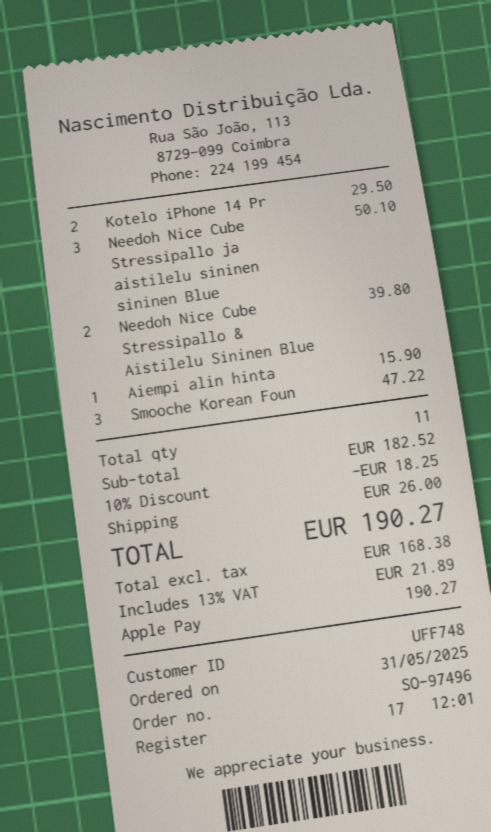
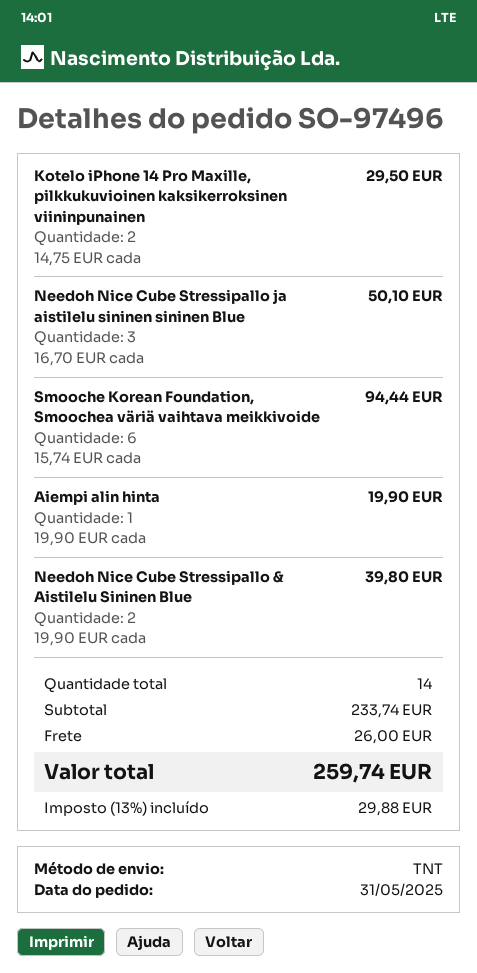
Aiempi alin hinta: 1 for 15.90 -> 1 for 19.90
Smooche Korean Foun: 3 for 47.22 -> 6 for 94.44
total quantity: 11 -> 14
subtotal: 182.52 -> 233.74
discount: 10% = 18.25 -> none
tax: 13% = 21.89 -> 13% = 29.88
total: 190.27 -> 259.74

